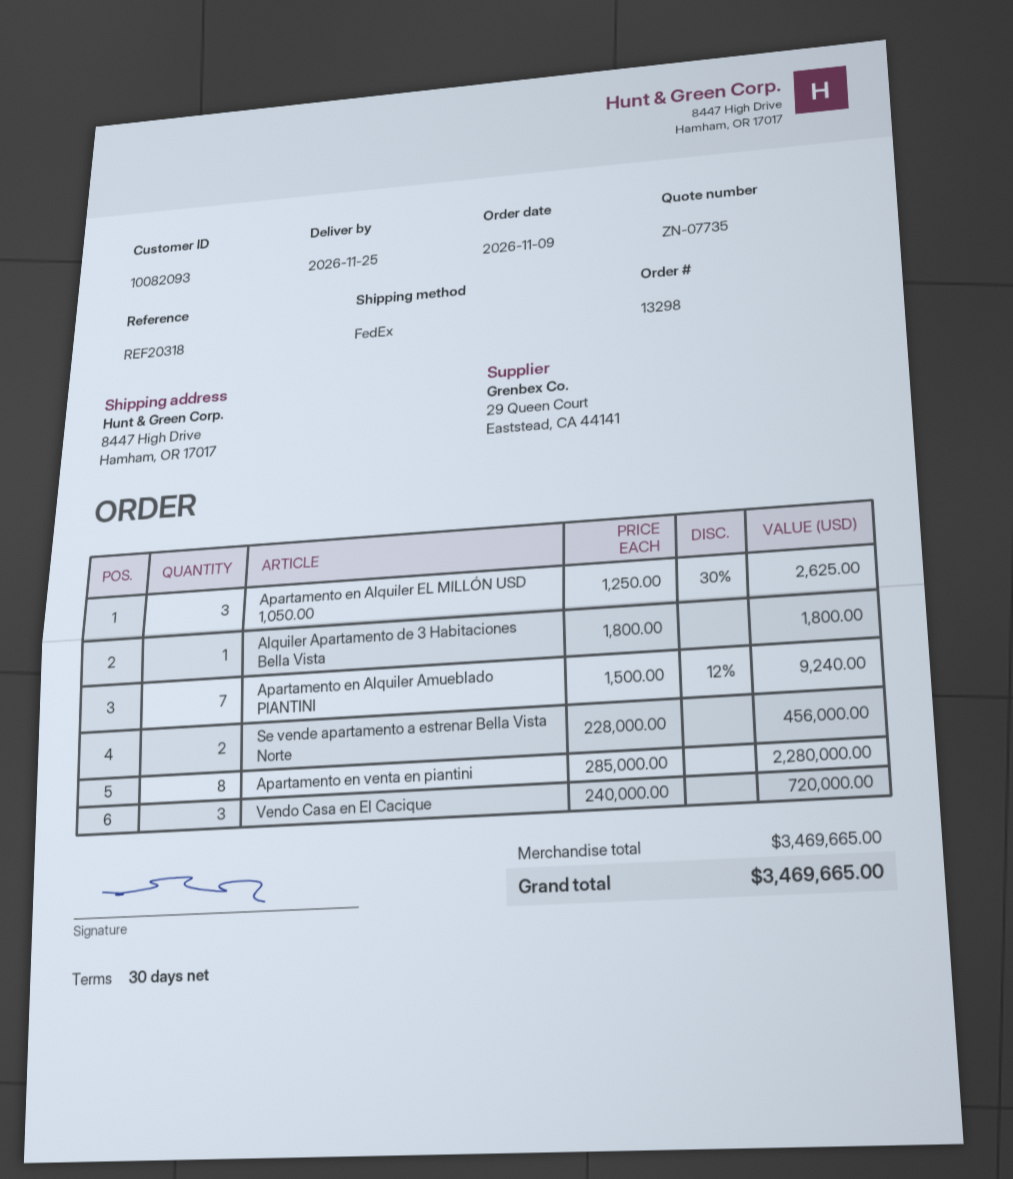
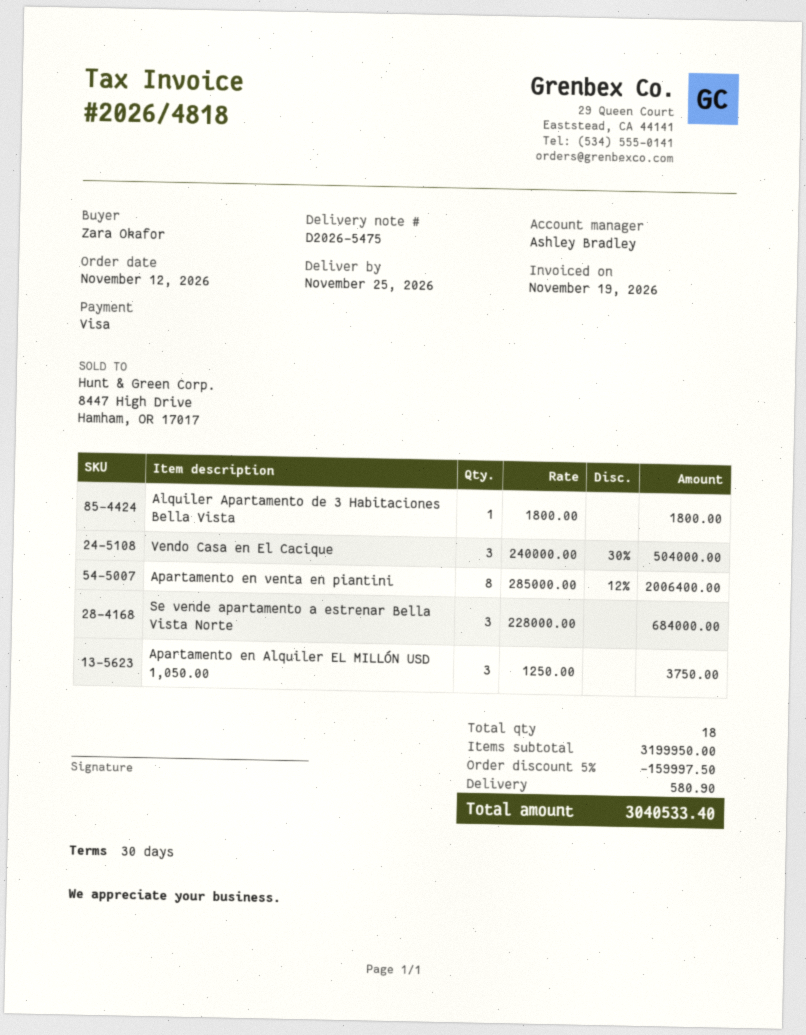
order date: 2026-11-09 -> 2026-11-12
Apartamento en Alquiler EL MILLÓN USD 1,050.00: 3 x 1250.00 - 30% = 2625.00 -> 3 x 1250.00 = 3750.00
Apartamento en Alquiler Amueblado PIANTINI: 7 x 1500.00 - 12% = 9240.00 -> none
Se vende apartamento a estrenar Bella Vista Norte: 2 x 228000.00 = 456000.00 -> 3 x 228000.00 = 684000.00
Apartamento en venta en piantini: 8 x 285000.00 = 2280000.00 -> 8 x 285000.00 - 12% = 2006400.00
Vendo Casa en El Cacique: 3 x 240000.00 = 720000.00 -> 3 x 240000.00 - 30% = 504000.00
subtotal: 3469665.00 -> 3199950.00
discount: none -> 5% = 159997.50
shipping: none -> 580.90
total: 3469665.00 -> 3040533.40

